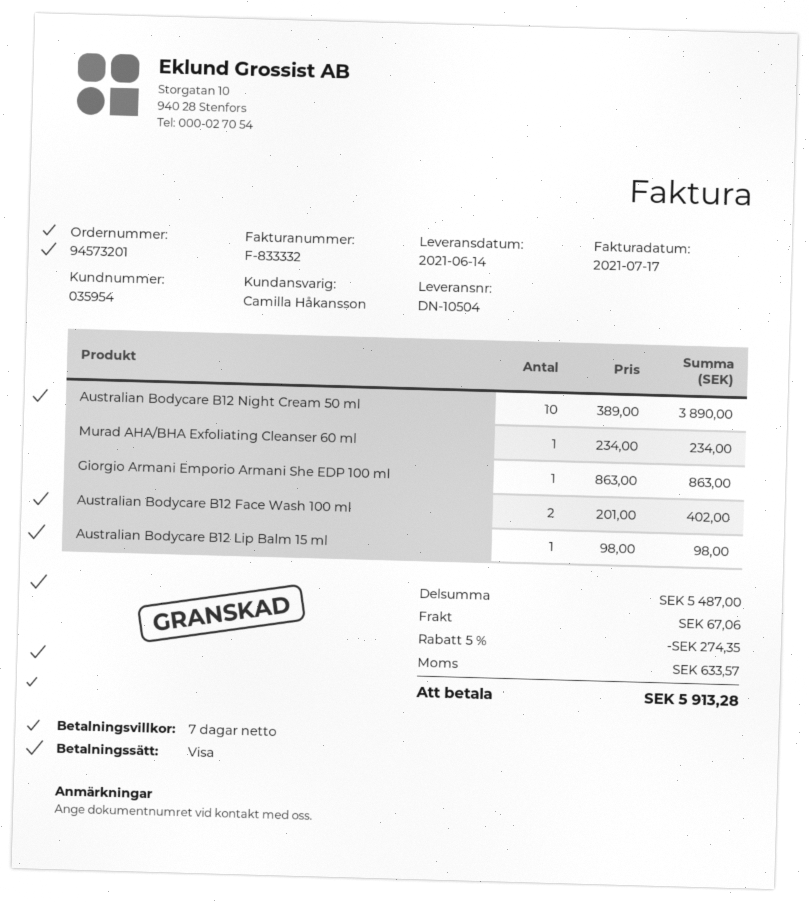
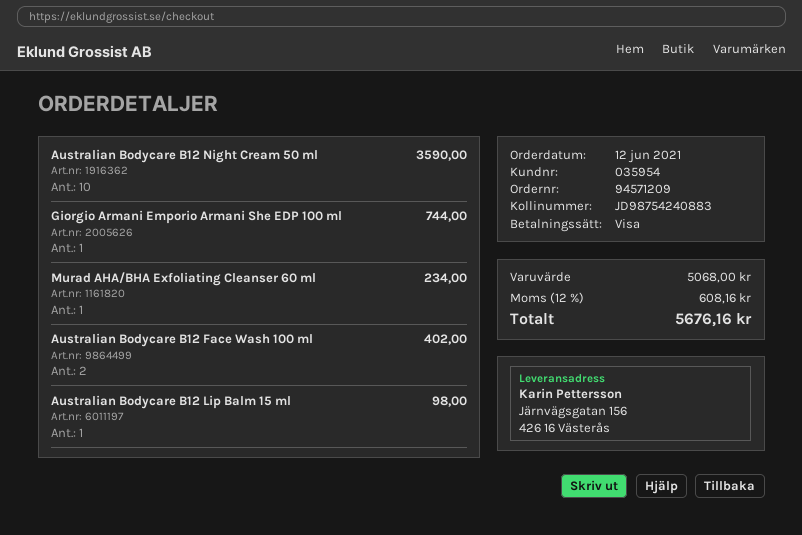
order number: 94573201 -> 94571209
Australian Bodycare B12 Night Cream 50 ml: 10 for 3890.00 -> 10 for 3590.00
Giorgio Armani Emporio Armani She EDP 100 ml: 1 for 863.00 -> 1 for 744.00
subtotal: 5487.00 -> 5068.00
discount: 5% = 274.35 -> none
shipping: 67.06 -> none
tax: 633.57 -> 608.16
total: 5913.28 -> 5676.16

